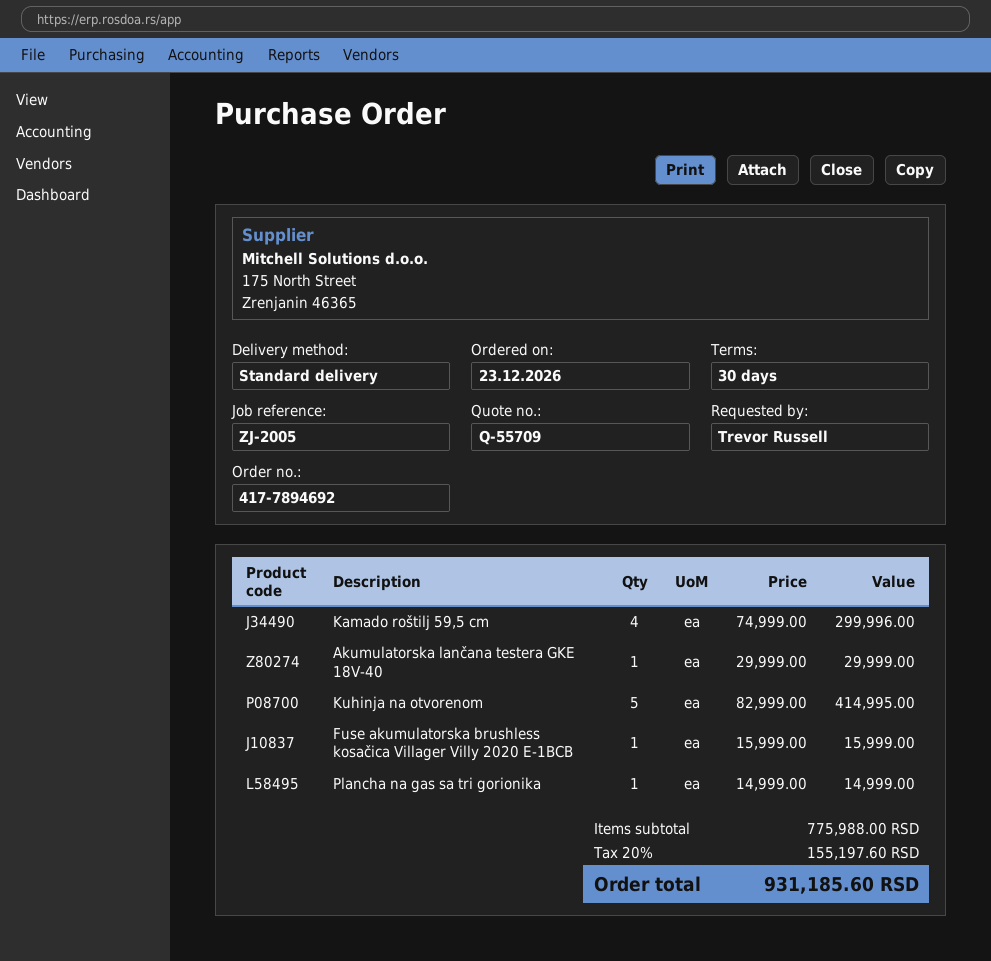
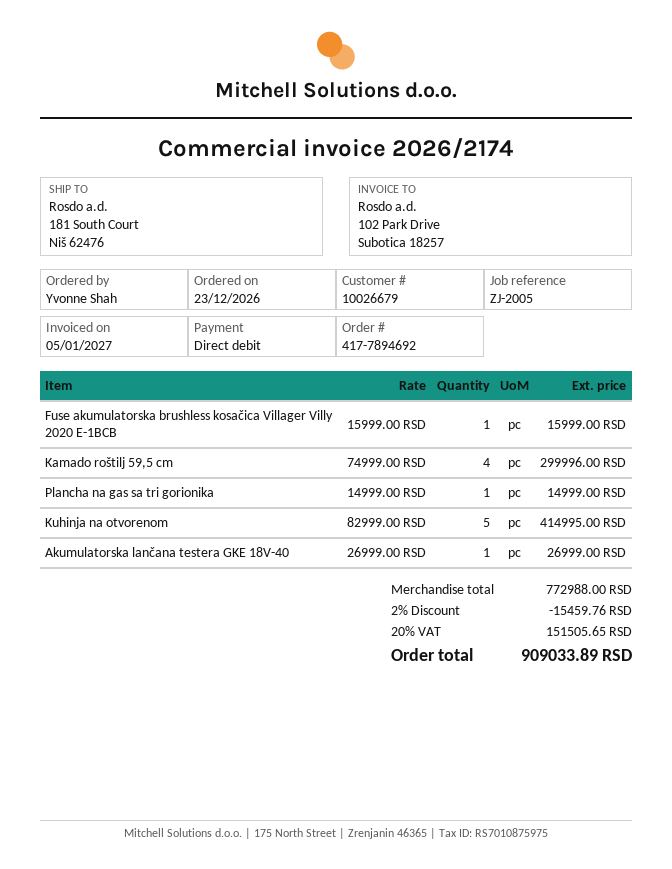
ordered by: Trevor Russell -> Yvonne Shah
Akumulatorska lančana testera GKE 18V-40: 1 x 29999.00 = 29999.00 -> 1 x 26999.00 = 26999.00
subtotal: 775988.00 -> 772988.00
discount: none -> 2% = 15459.76
tax: 20% = 155197.60 -> 20% = 151505.65
total: 931185.60 -> 909033.89

